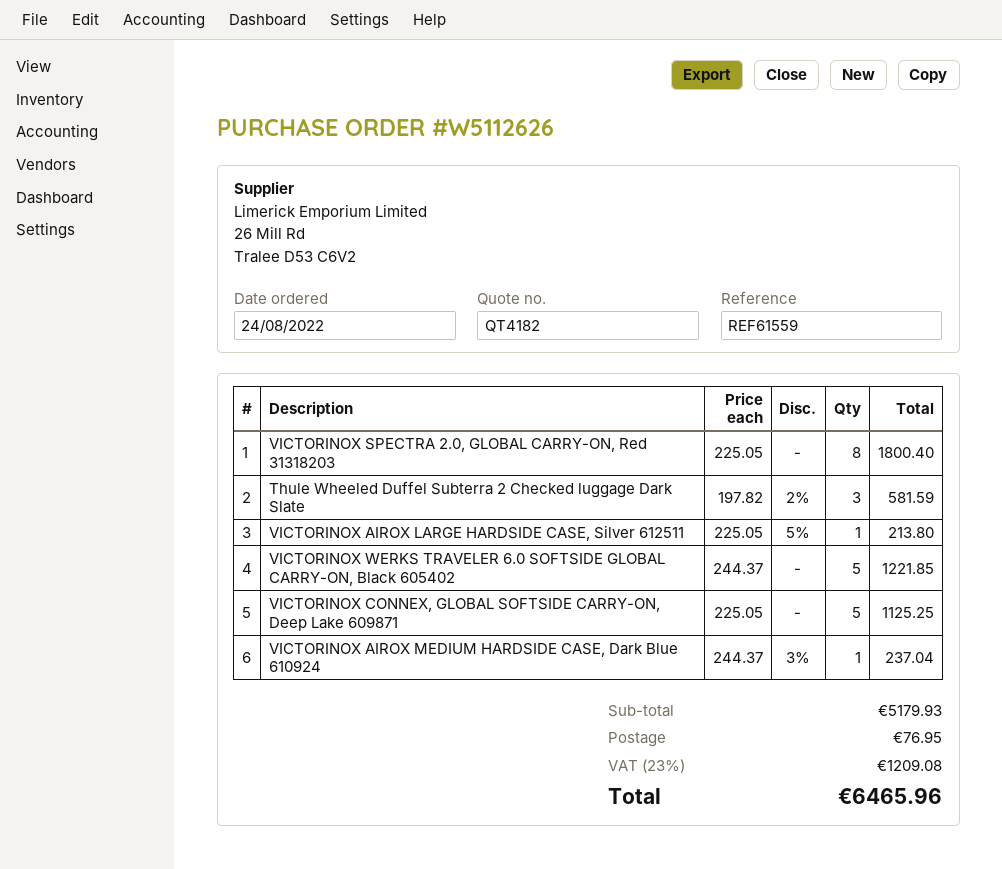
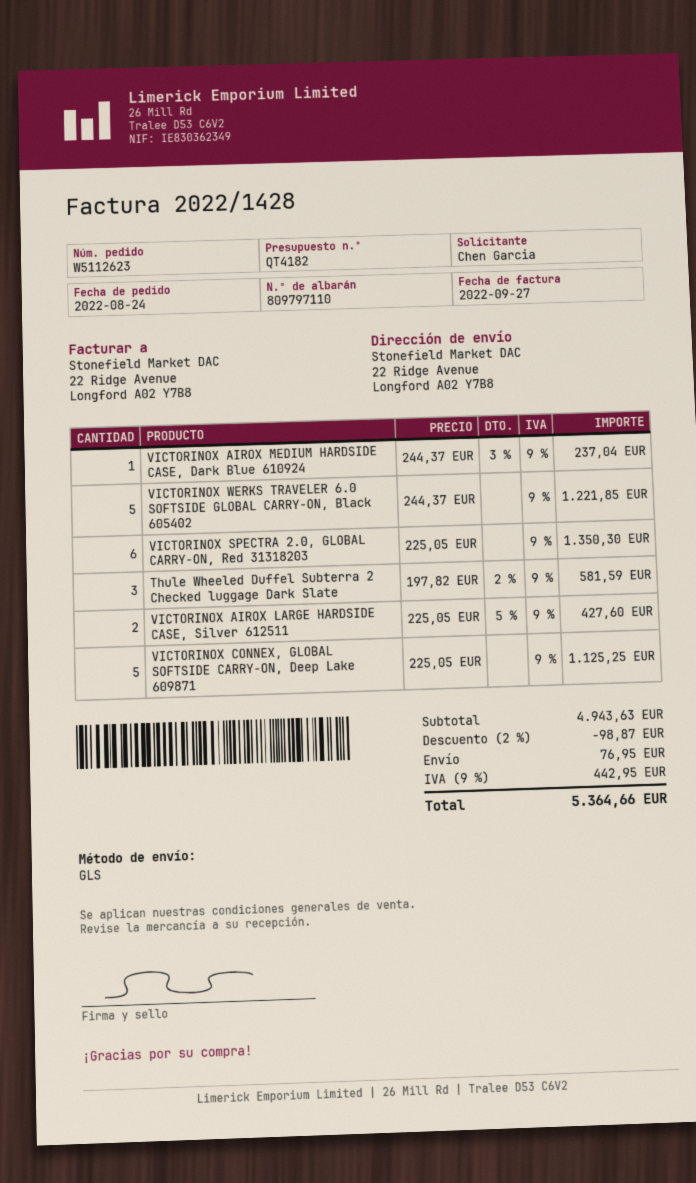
order number: W5112626 -> W5112623
VICTORINOX SPECTRA 2.0, GLOBAL CARRY-ON, Red 31318203: 8 x 225.05 = 1800.40 -> 6 x 225.05 = 1350.30
VICTORINOX AIROX LARGE HARDSIDE CASE, Silver 612511: 1 x 225.05 - 5% = 213.80 -> 2 x 225.05 - 5% = 427.60
subtotal: 5179.93 -> 4943.63
discount: none -> 2% = 98.87
tax: 23% = 1209.08 -> 9% = 442.95
total: 6465.96 -> 5364.66

